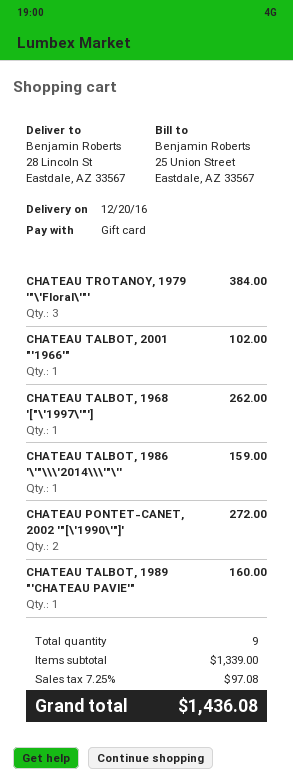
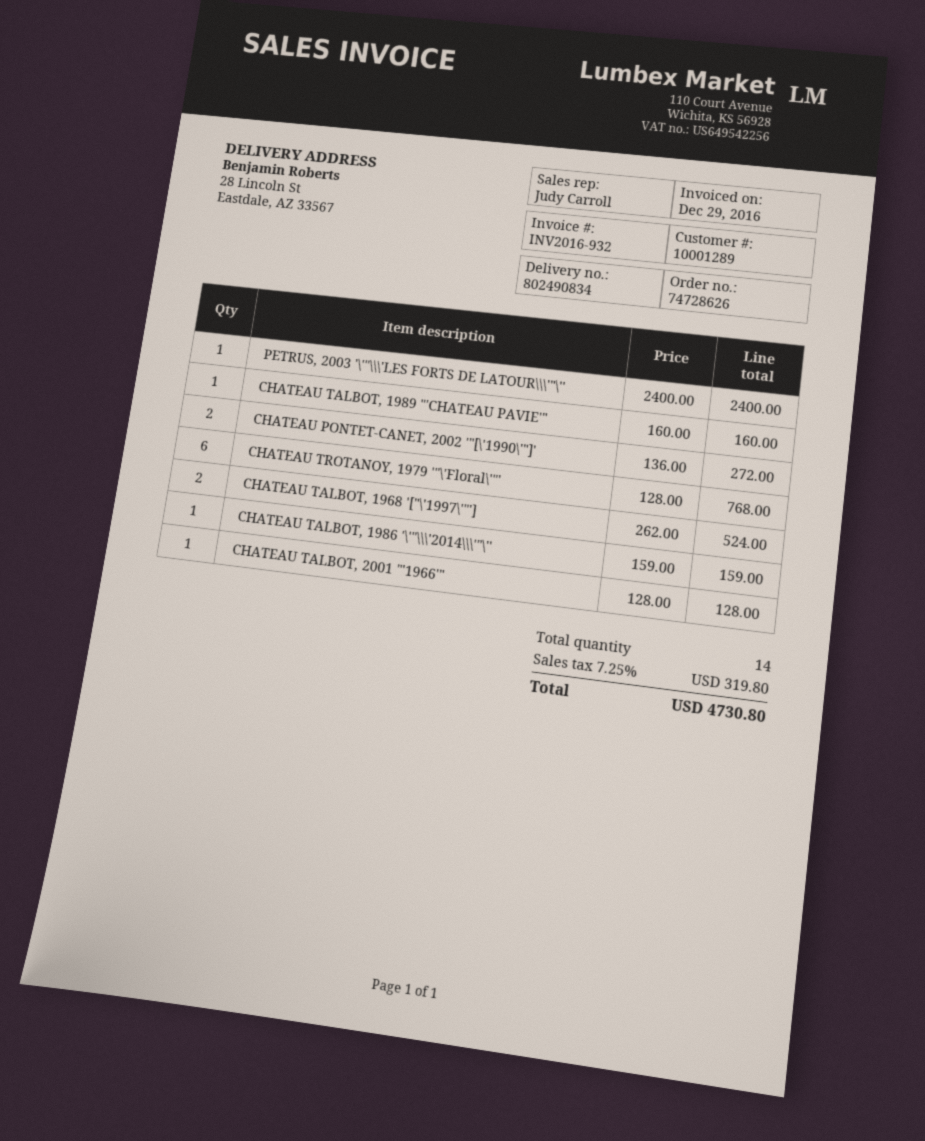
CHATEAU TROTANOY, 1979 '"\'Floral\'"': 3 for 384.00 -> 6 for 768.00
CHATEAU TALBOT, 2001 "'1966'": 1 for 102.00 -> 1 for 128.00
CHATEAU TALBOT, 1968 '["\'1997\'"']: 1 for 262.00 -> 2 for 524.00
PETRUS, 2003 '\'"\\\'LES FORTS DE LATOUR\\\'"\'': none -> 1 for 2400.00
total quantity: 9 -> 14
tax: 7.25% = 97.08 -> 7.25% = 319.80
total: 1436.08 -> 4730.80

